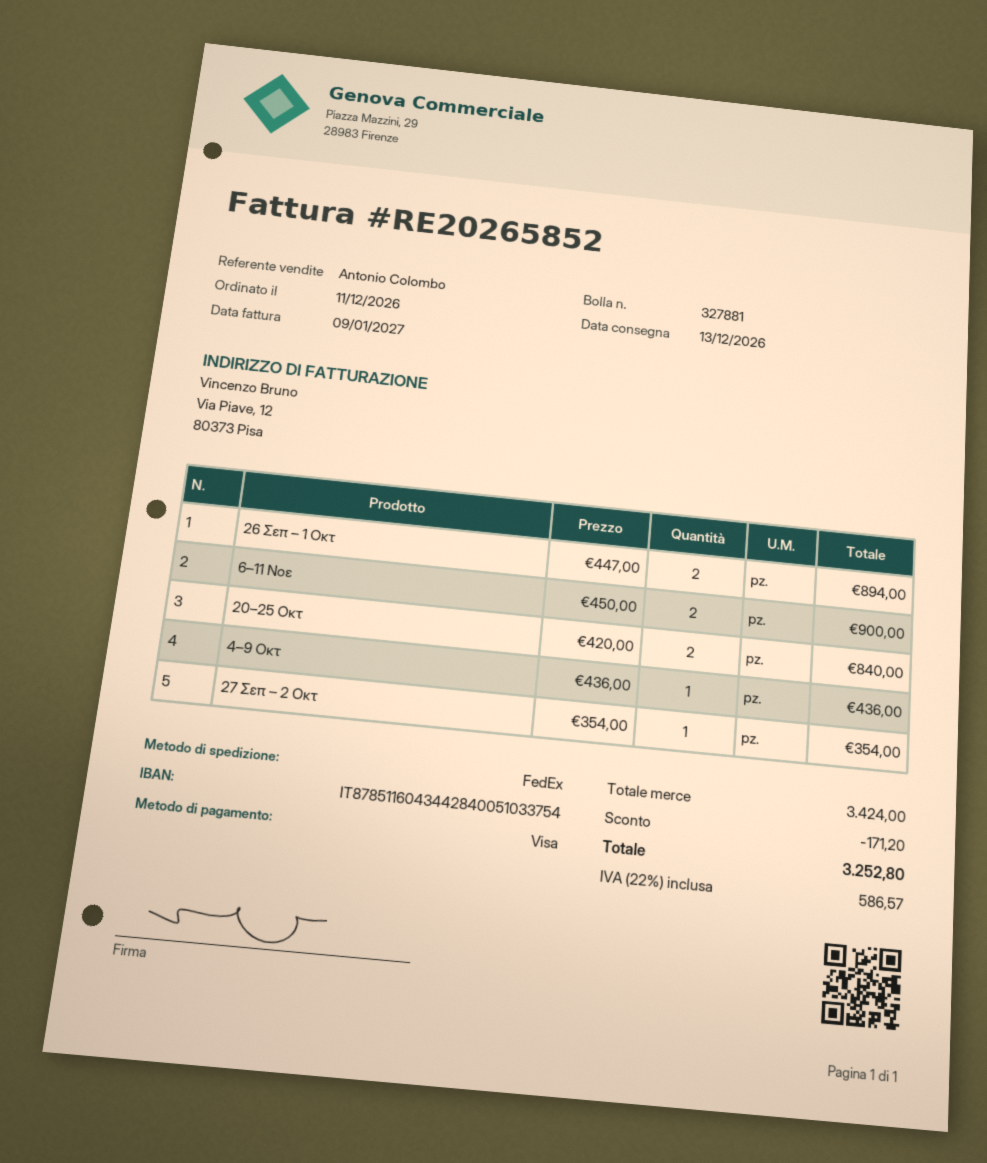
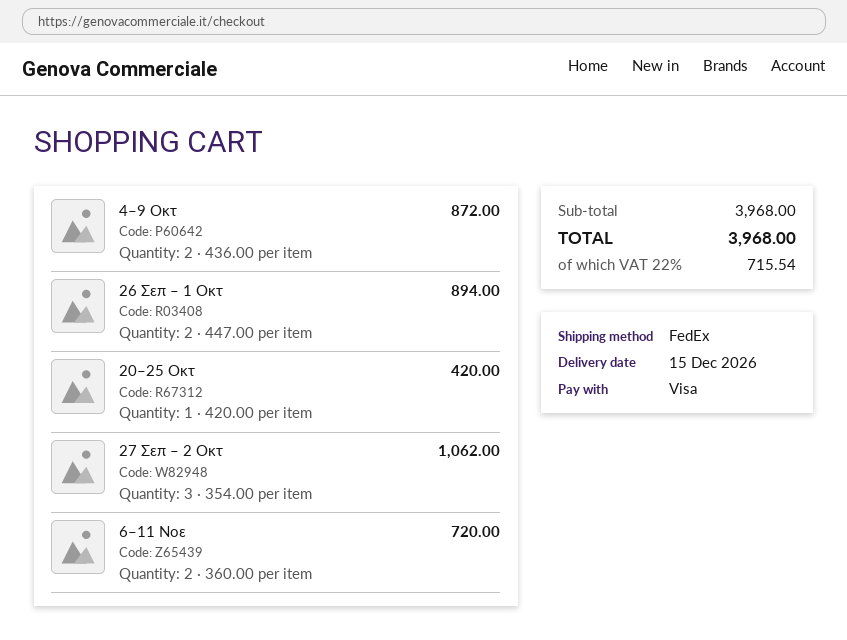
delivery date: 2026-12-13 -> 2026-12-15
6–11 Νοε: 2 x 450.00 = 900.00 -> 2 x 360.00 = 720.00
20–25 Οκτ: 2 x 420.00 = 840.00 -> 1 x 420.00 = 420.00
4–9 Οκτ: 1 x 436.00 = 436.00 -> 2 x 436.00 = 872.00
27 Σεπ – 2 Οκτ: 1 x 354.00 = 354.00 -> 3 x 354.00 = 1062.00
subtotal: 3424.00 -> 3968.00
discount: 171.20 -> none
tax: 22% = 586.57 -> 22% = 715.54
total: 3252.80 -> 3968.00

